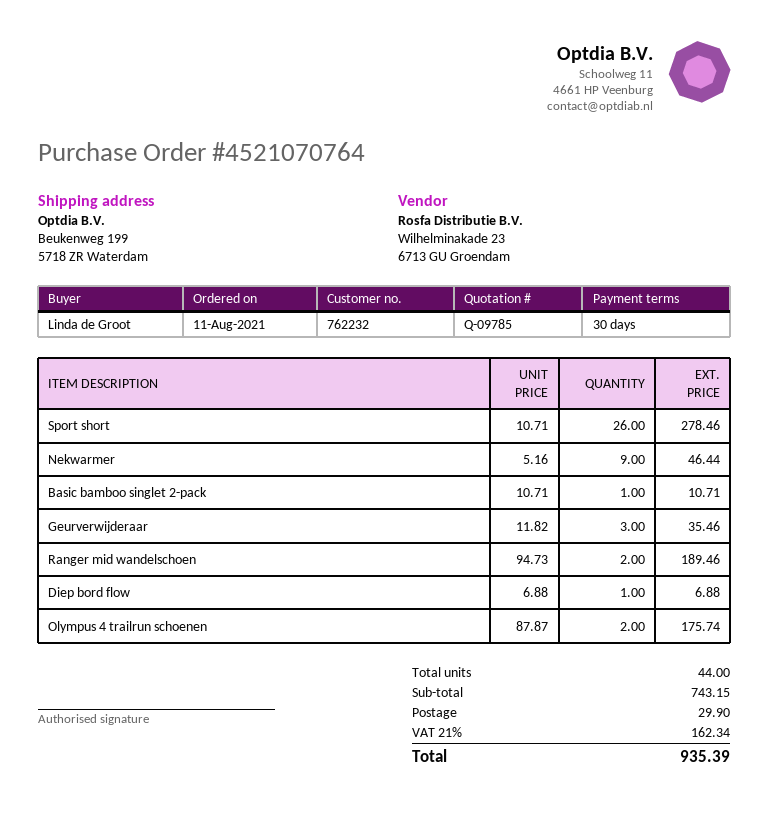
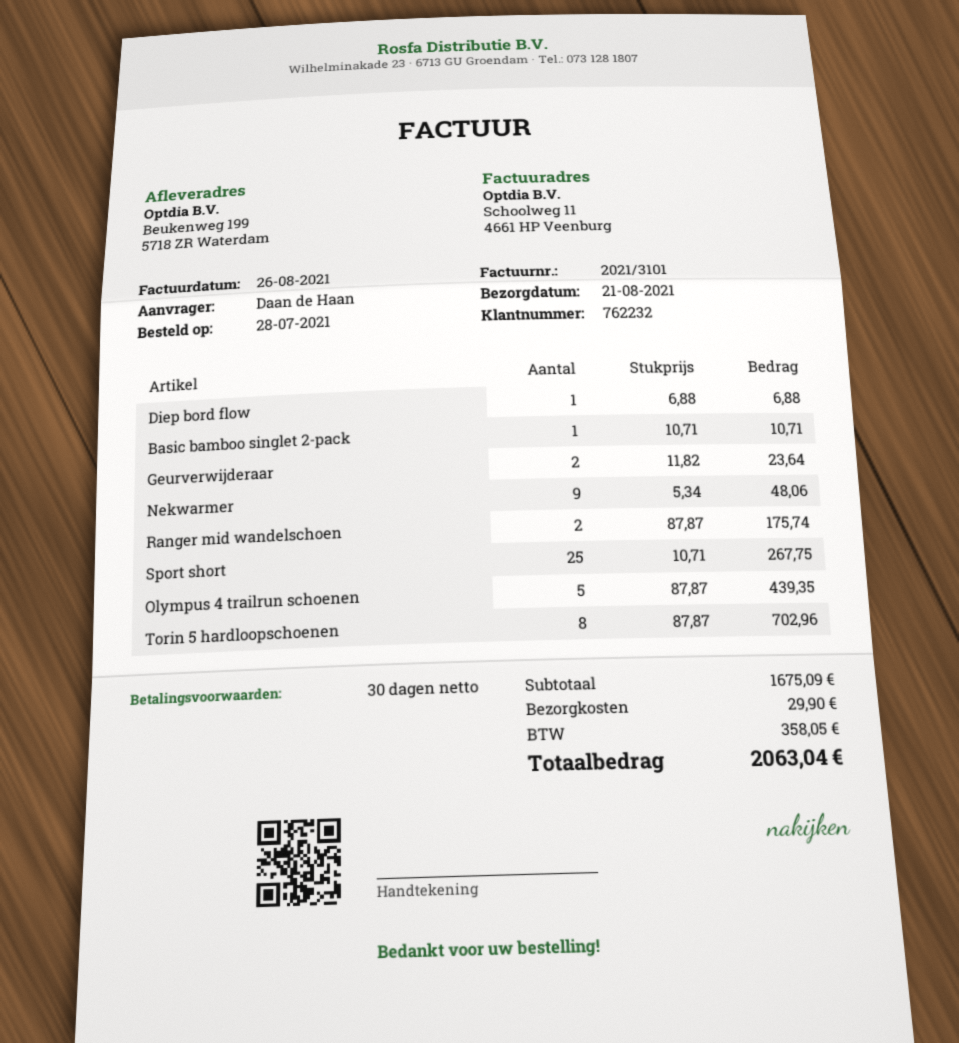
order date: 2021-08-11 -> 2021-07-28
ordered by: Linda de Groot -> Daan de Haan
Sport short: 26 x 10.71 = 278.46 -> 25 x 10.71 = 267.75
Nekwarmer: 9 x 5.16 = 46.44 -> 9 x 5.34 = 48.06
Geurverwijderaar: 3 x 11.82 = 35.46 -> 2 x 11.82 = 23.64
Ranger mid wandelschoen: 2 x 94.73 = 189.46 -> 2 x 87.87 = 175.74
Olympus 4 trailrun schoenen: 2 x 87.87 = 175.74 -> 5 x 87.87 = 439.35
Torin 5 hardloopschoenen: none -> 8 x 87.87 = 702.96
subtotal: 743.15 -> 1675.09
tax: 162.34 -> 358.05
total: 935.39 -> 2063.04

